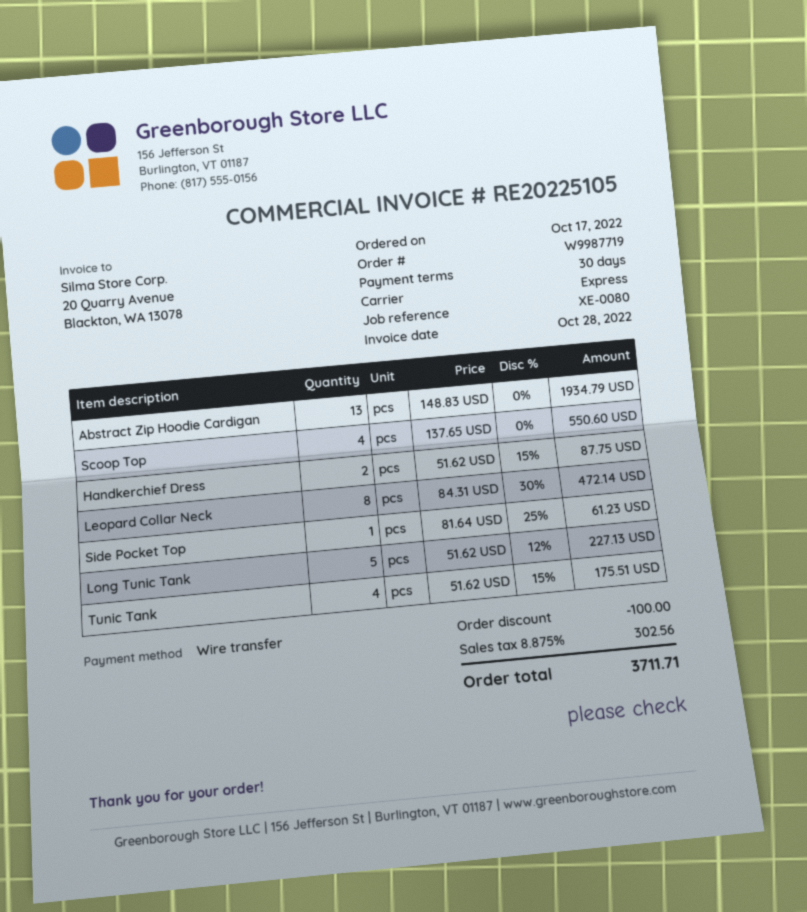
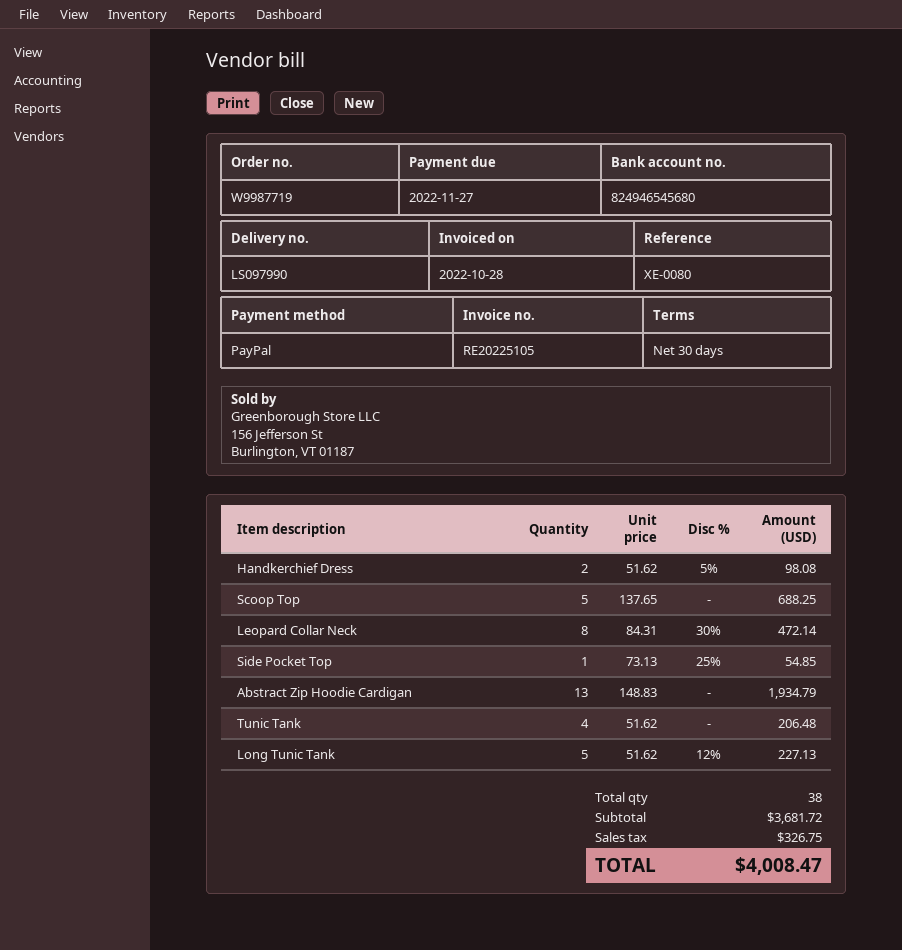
payment method: bank transfer -> PayPal
Scoop Top: 4 x 137.65 = 550.60 -> 5 x 137.65 = 688.25
Handkerchief Dress: 2 x 51.62 - 15% = 87.75 -> 2 x 51.62 - 5% = 98.08
Side Pocket Top: 1 x 81.64 - 25% = 61.23 -> 1 x 73.13 - 25% = 54.85
Tunic Tank: 4 x 51.62 - 15% = 175.51 -> 4 x 51.62 = 206.48
discount: 100.00 -> none
tax: 302.56 -> 326.75
total: 3711.71 -> 4008.47

